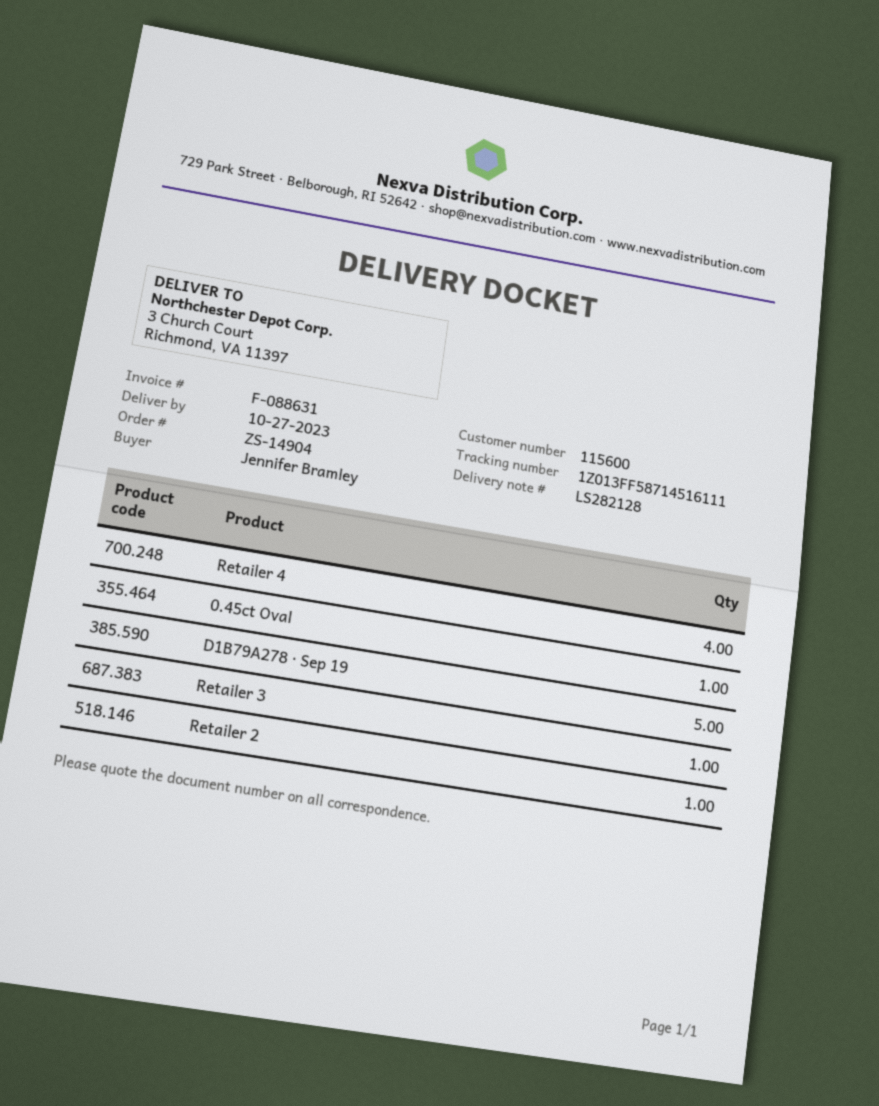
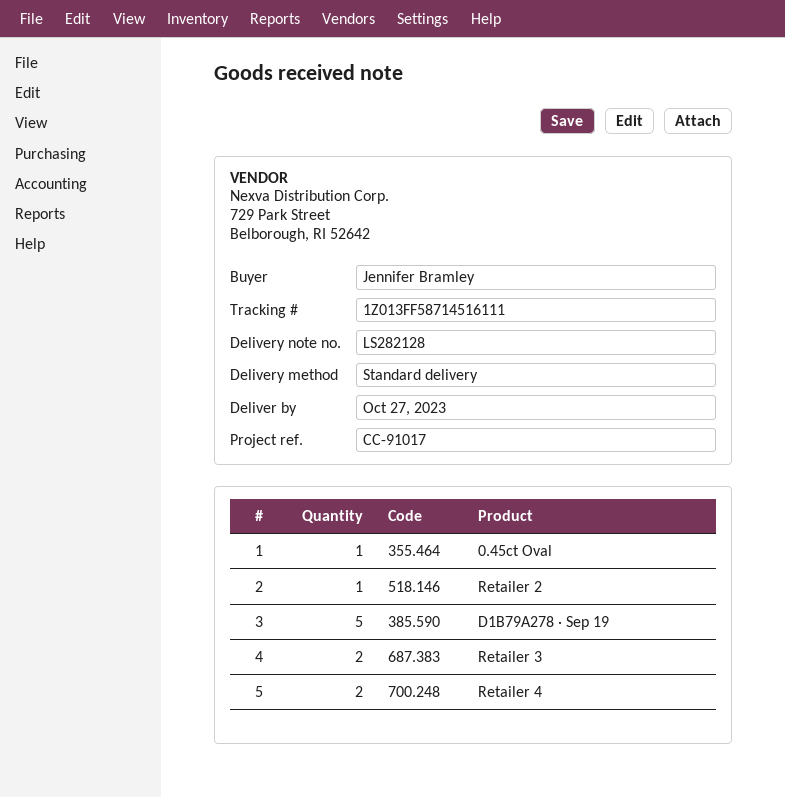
Retailer 4: 4 -> 2
Retailer 3: 1 -> 2

